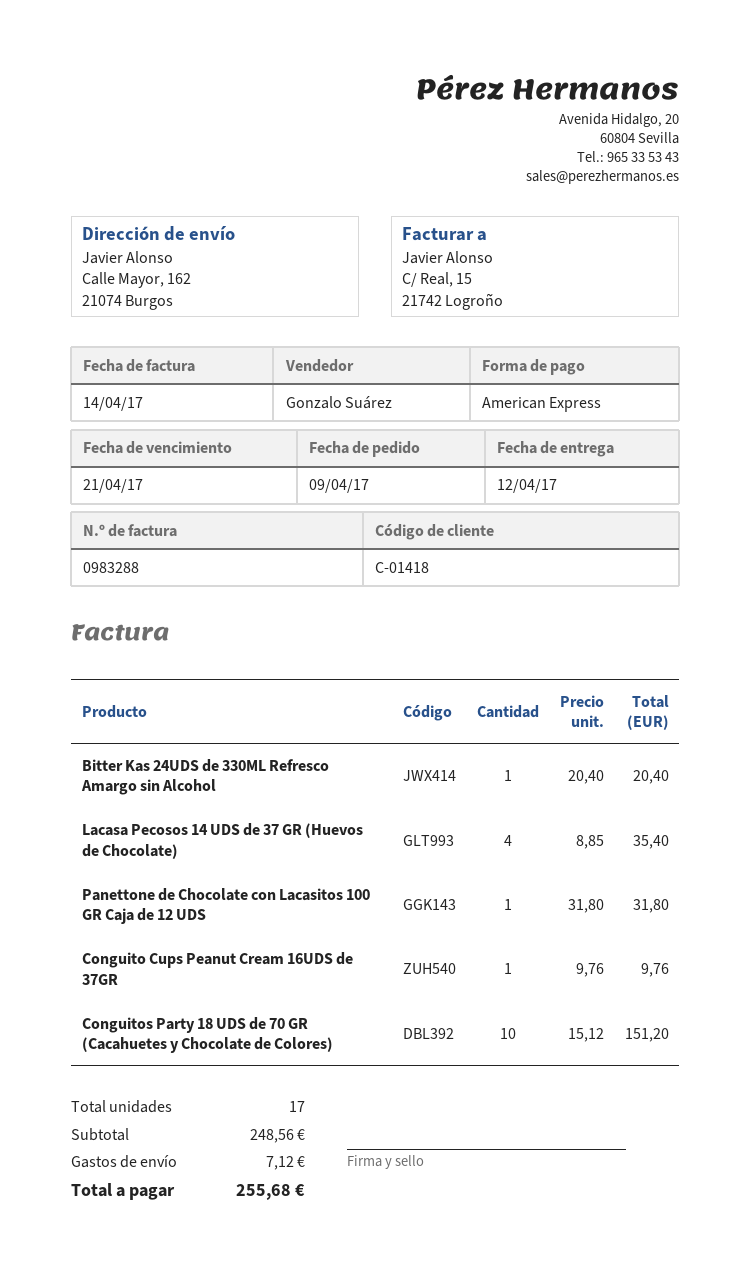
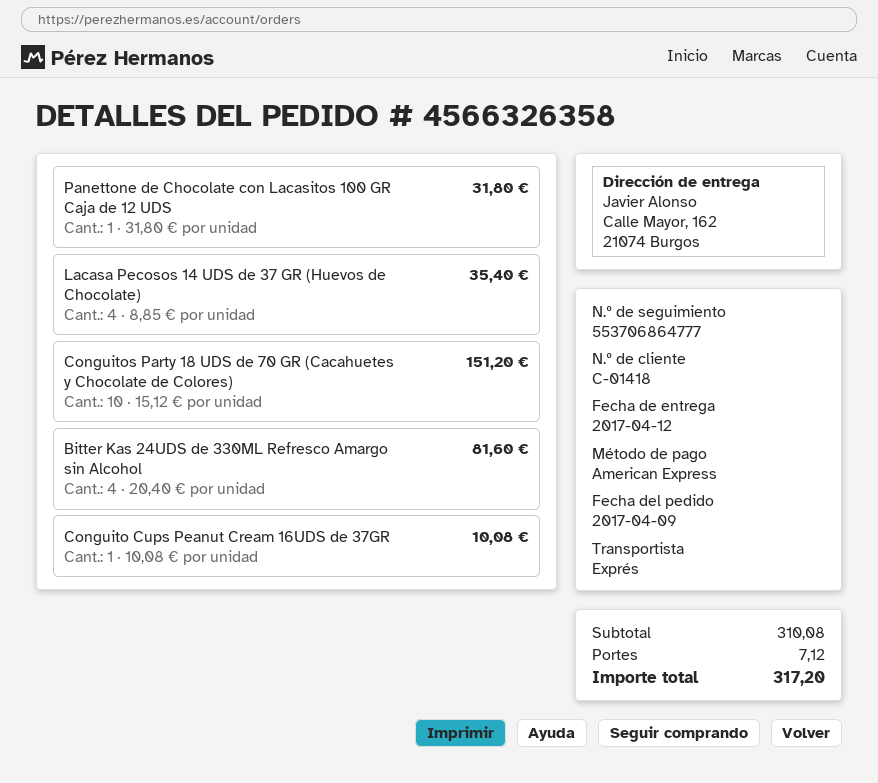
Bitter Kas 24UDS de 330ML Refresco Amargo sin Alcohol: 1 x 20.40 = 20.40 -> 4 x 20.40 = 81.60
Conguito Cups Peanut Cream 16UDS de 37GR: 1 x 9.76 = 9.76 -> 1 x 10.08 = 10.08
subtotal: 248.56 -> 310.08
total: 255.68 -> 317.20

